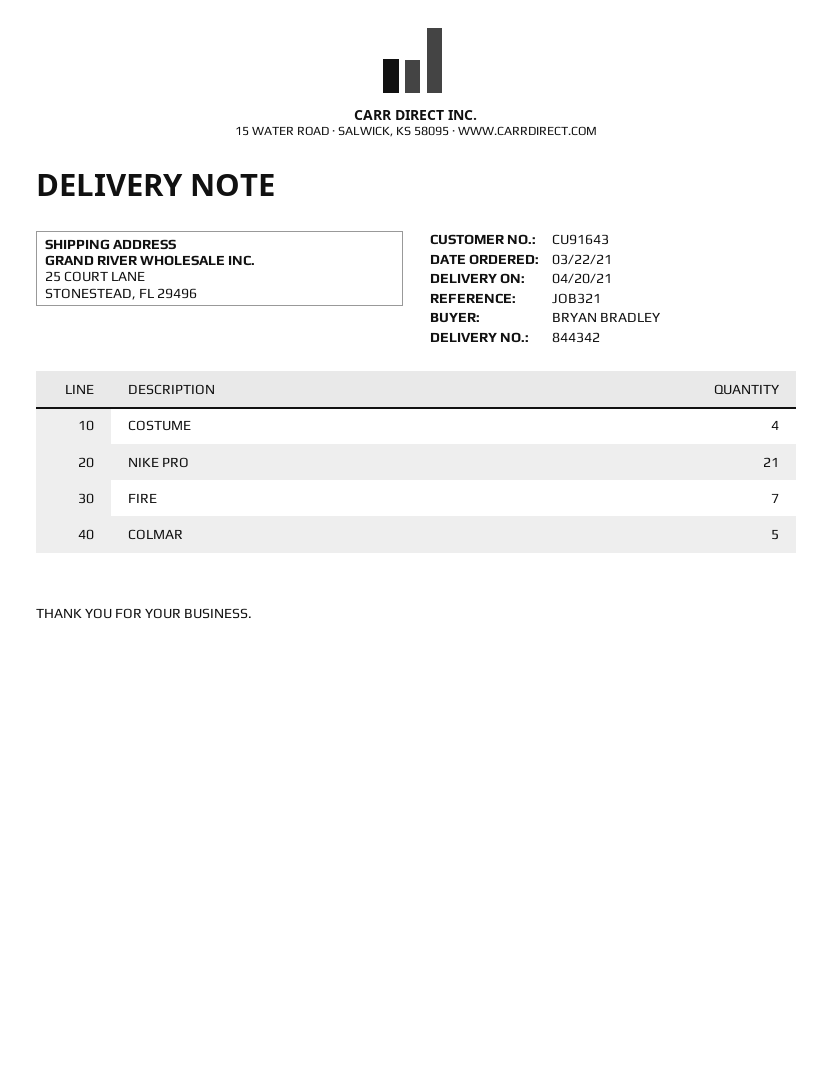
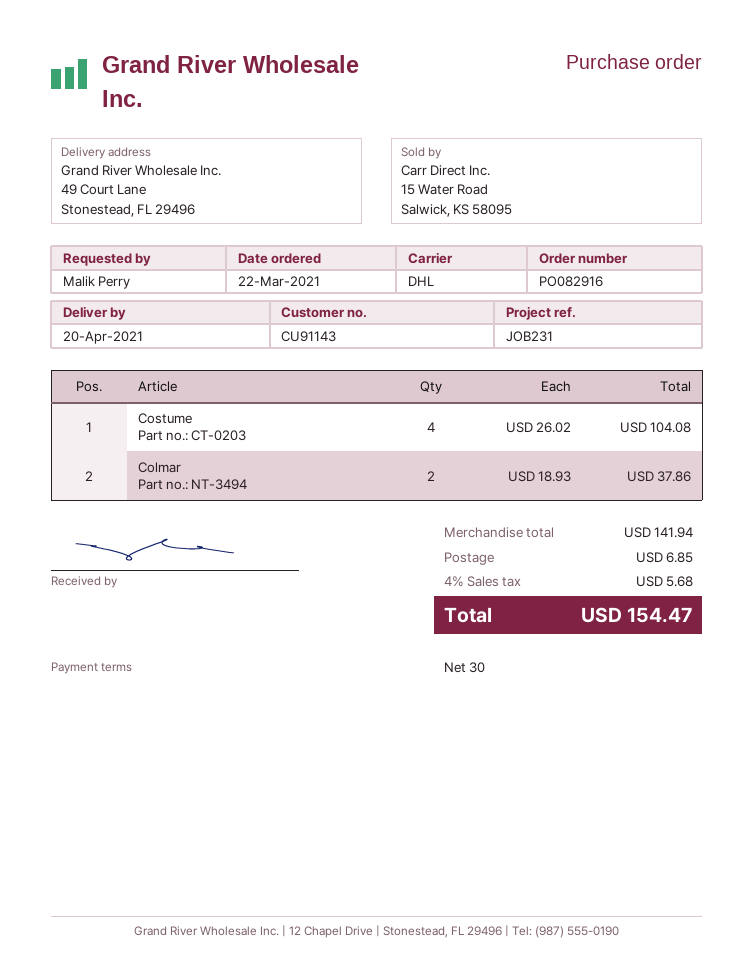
customer number: CU91643 -> CU91143
reference: JOB321 -> JOB231
ordered by: BRYAN BRADLEY -> Malik Perry
ship to: 25 COURT LANE, STONESTEAD, FL 29496 -> 49 Court Lane, Stonestead, FL 29496
NIKE PRO: 21 -> none
FIRE: 7 -> none
COLMAR: 5 -> 2

